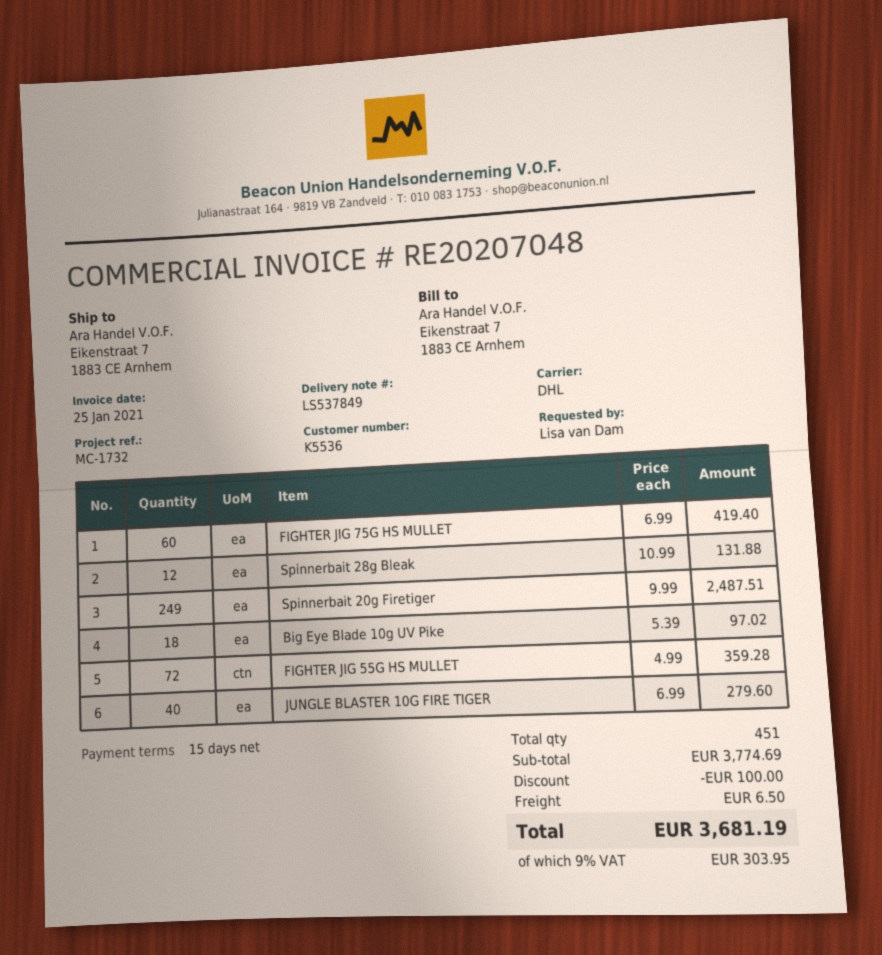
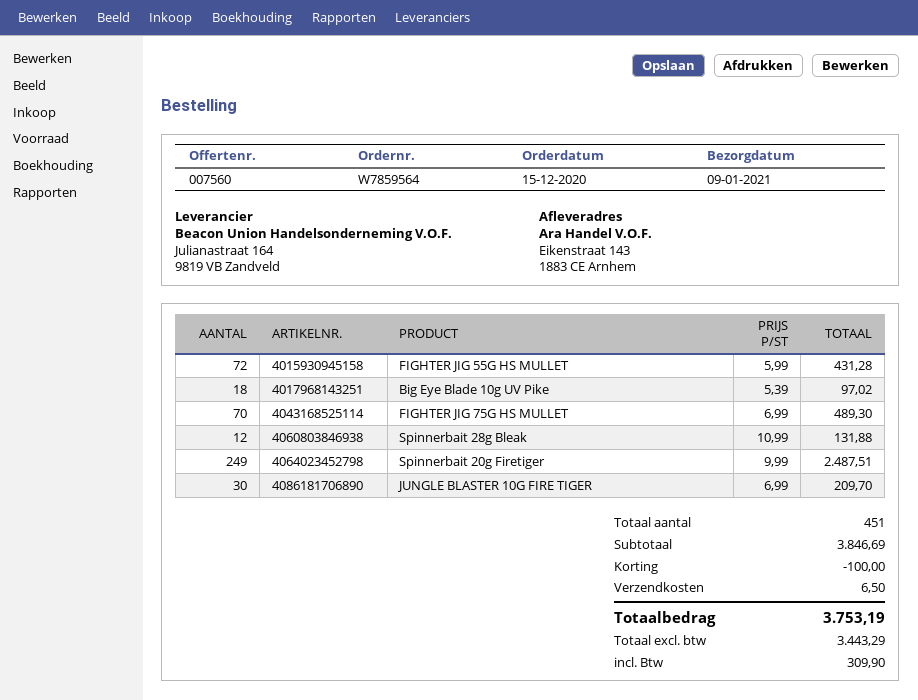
ship to: Eikenstraat 7, 1883 CE Arnhem -> Eikenstraat 143, 1883 CE Arnhem
FIGHTER JIG 75G HS MULLET: 60 x 6.99 = 419.40 -> 70 x 6.99 = 489.30
FIGHTER JIG 55G HS MULLET: 72 x 4.99 = 359.28 -> 72 x 5.99 = 431.28
JUNGLE BLASTER 10G FIRE TIGER: 40 x 6.99 = 279.60 -> 30 x 6.99 = 209.70
subtotal: 3774.69 -> 3846.69
tax: 303.95 -> 309.90
total: 3681.19 -> 3753.19

